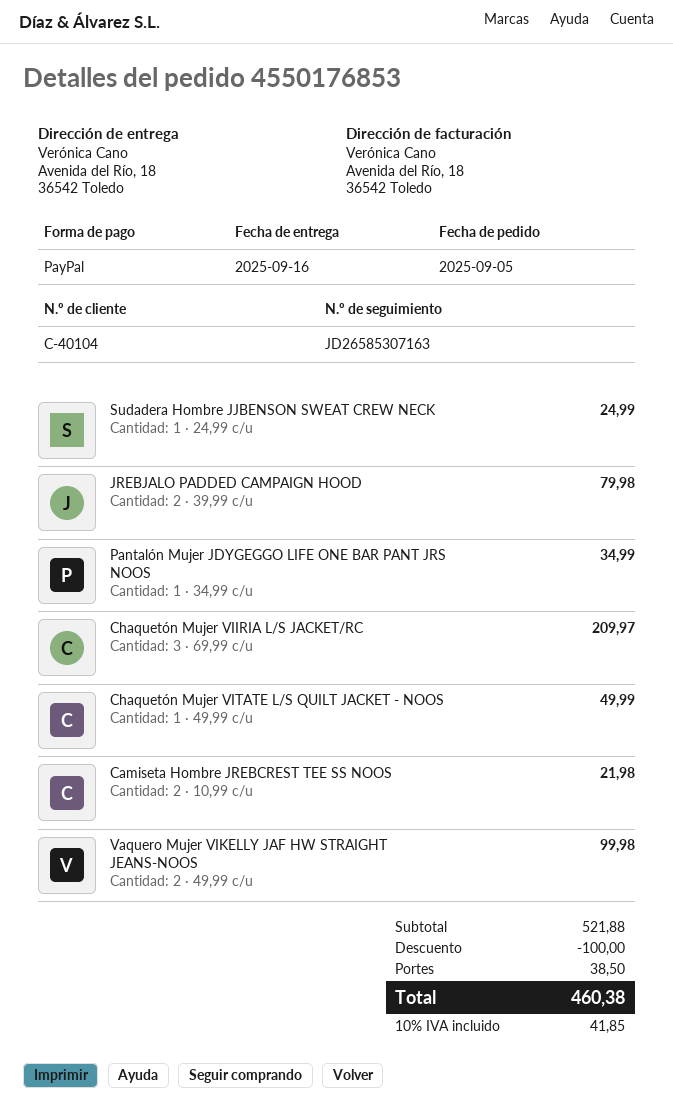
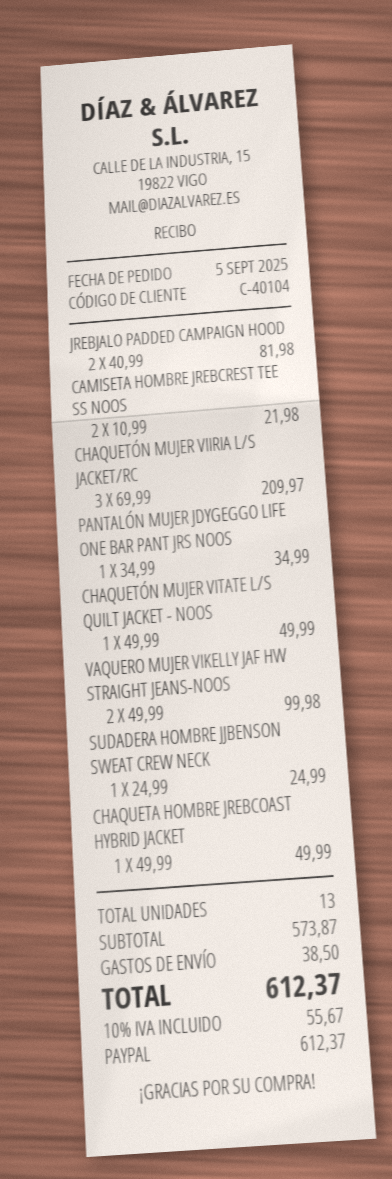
JREBJALO PADDED CAMPAIGN HOOD: 2 x 39.99 = 79.98 -> 2 x 40.99 = 81.98
CHAQUETA HOMBRE JREBCOAST HYBRID JACKET: none -> 1 x 49.99 = 49.99
subtotal: 521.88 -> 573.87
discount: 100.00 -> none
tax: 10% = 41.85 -> 10% = 55.67
total: 460.38 -> 612.37

